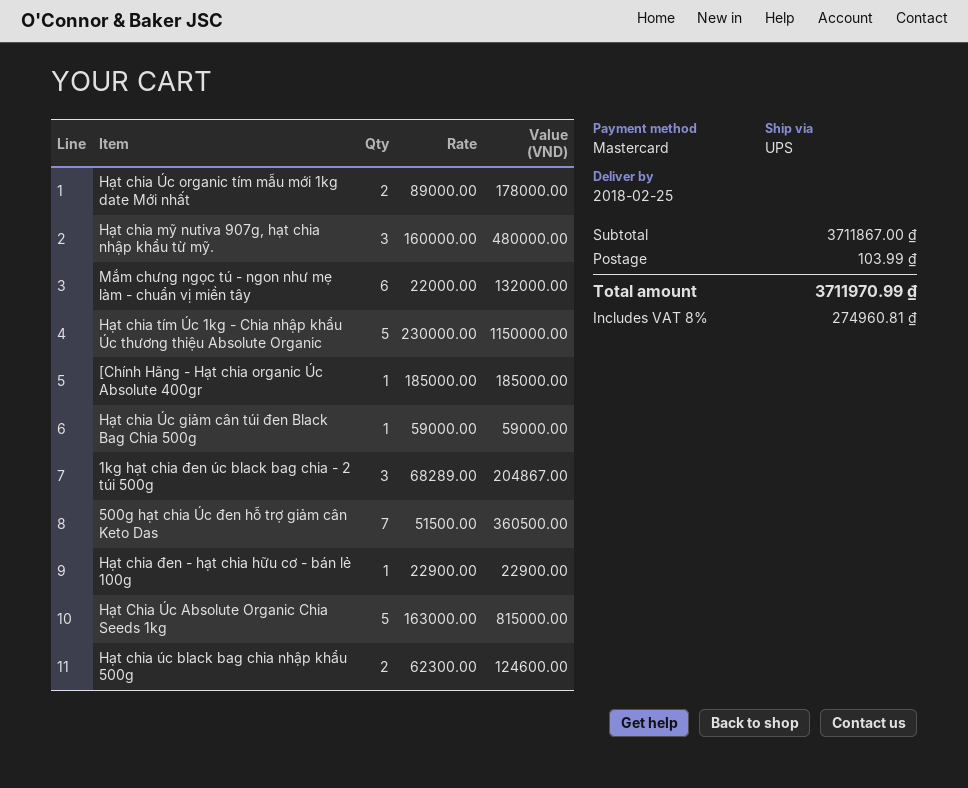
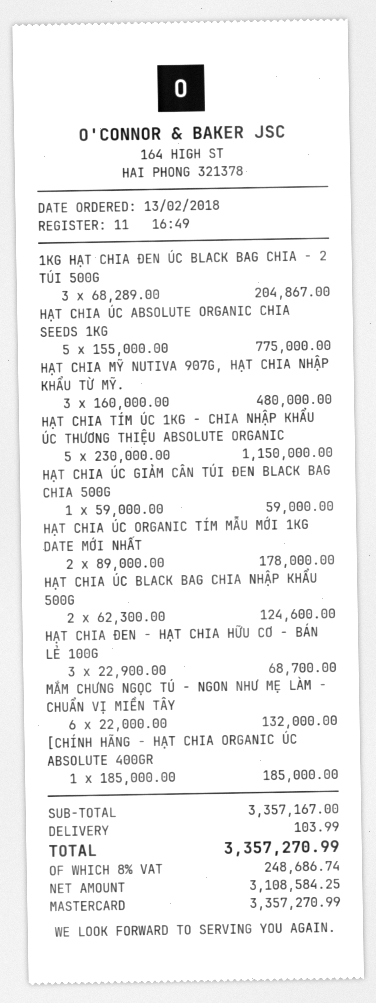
500g hạt chia Úc đen hỗ trợ giảm cân Keto Das: 7 x 51500.00 = 360500.00 -> none
Hạt chia đen - hạt chia hữu cơ - bán lẻ 100g: 1 x 22900.00 = 22900.00 -> 3 x 22900.00 = 68700.00
Hạt Chia Úc Absolute Organic Chia Seeds 1kg: 5 x 163000.00 = 815000.00 -> 5 x 155000.00 = 775000.00
subtotal: 3711867.00 -> 3357167.00
tax: 8% = 274960.81 -> 8% = 248686.74
total: 3711970.99 -> 3357270.99

